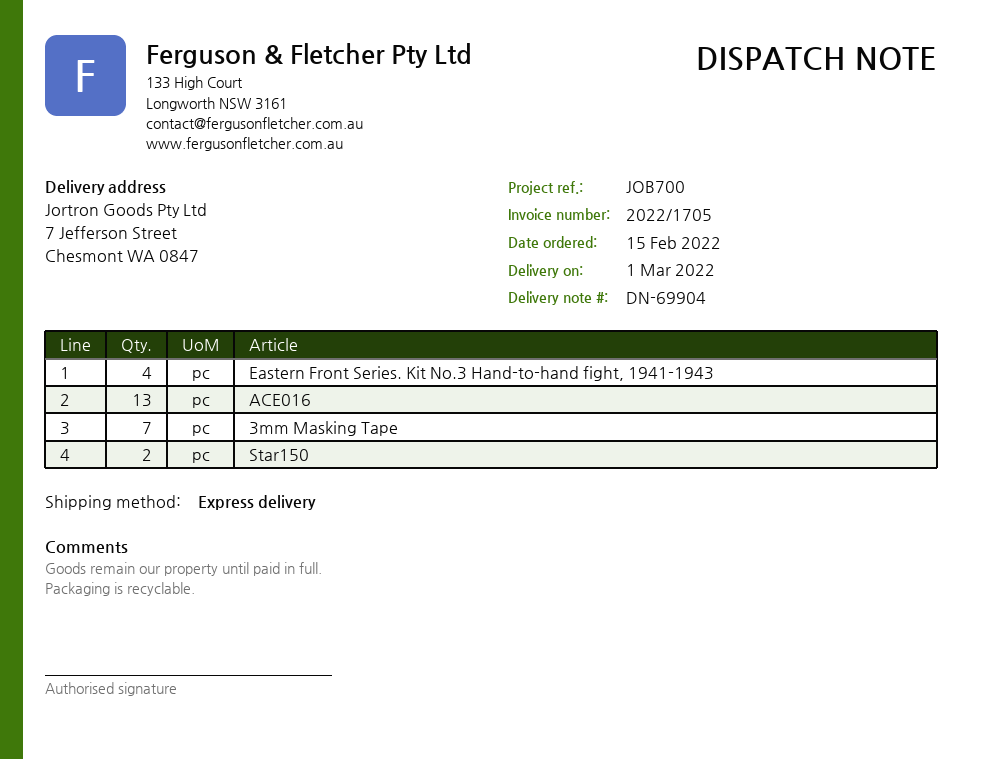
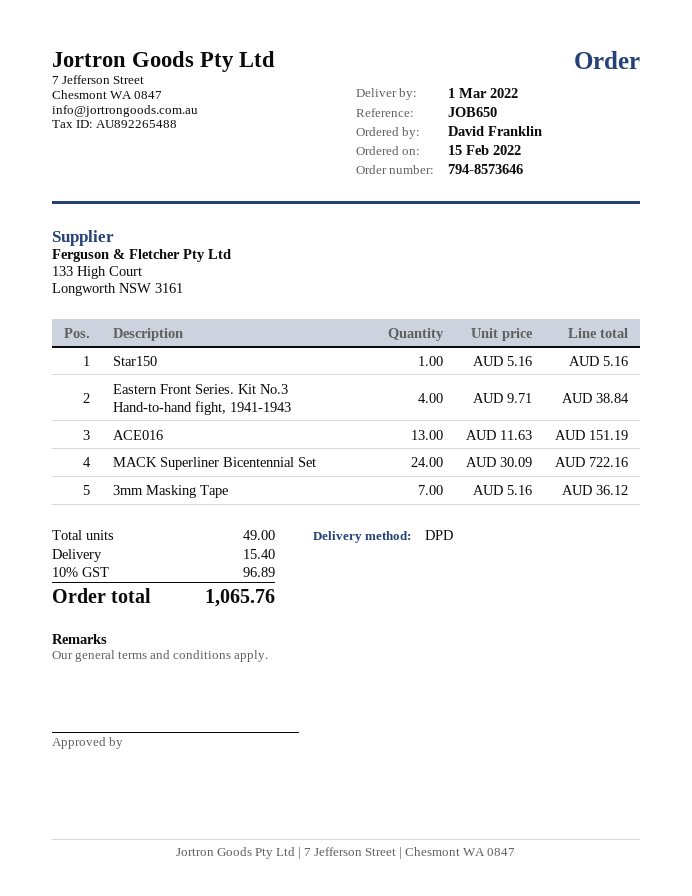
reference: JOB700 -> JOB650
shipping method: express -> DPD
Star150: 2 -> 1
MACK Superliner Bicentennial Set: none -> 24

